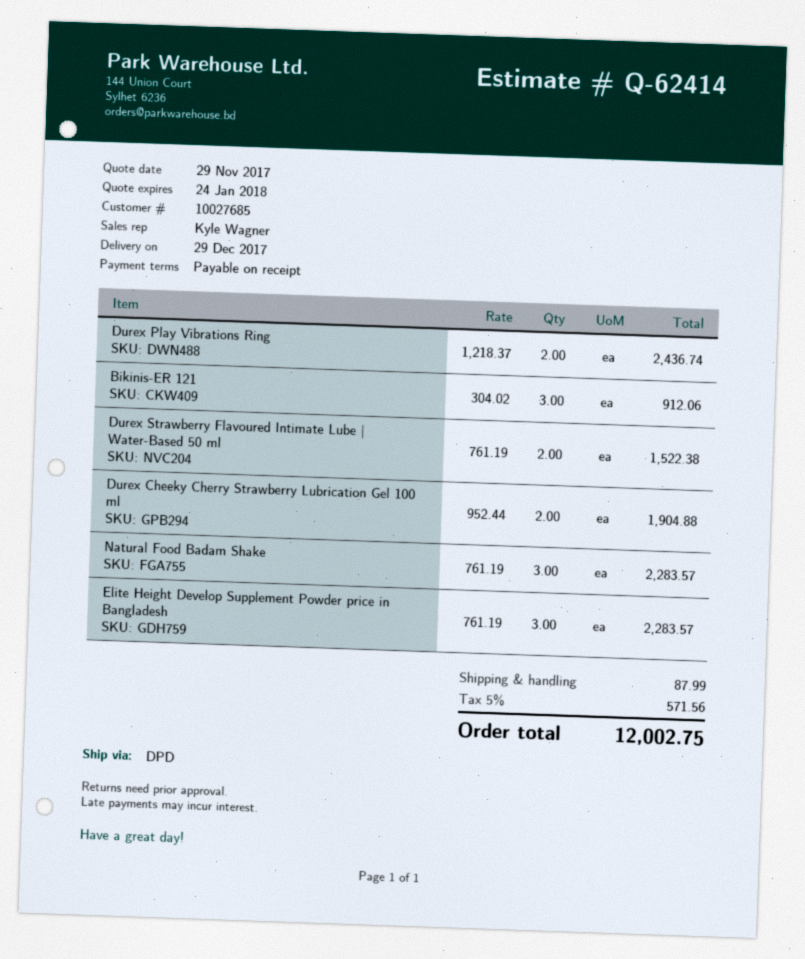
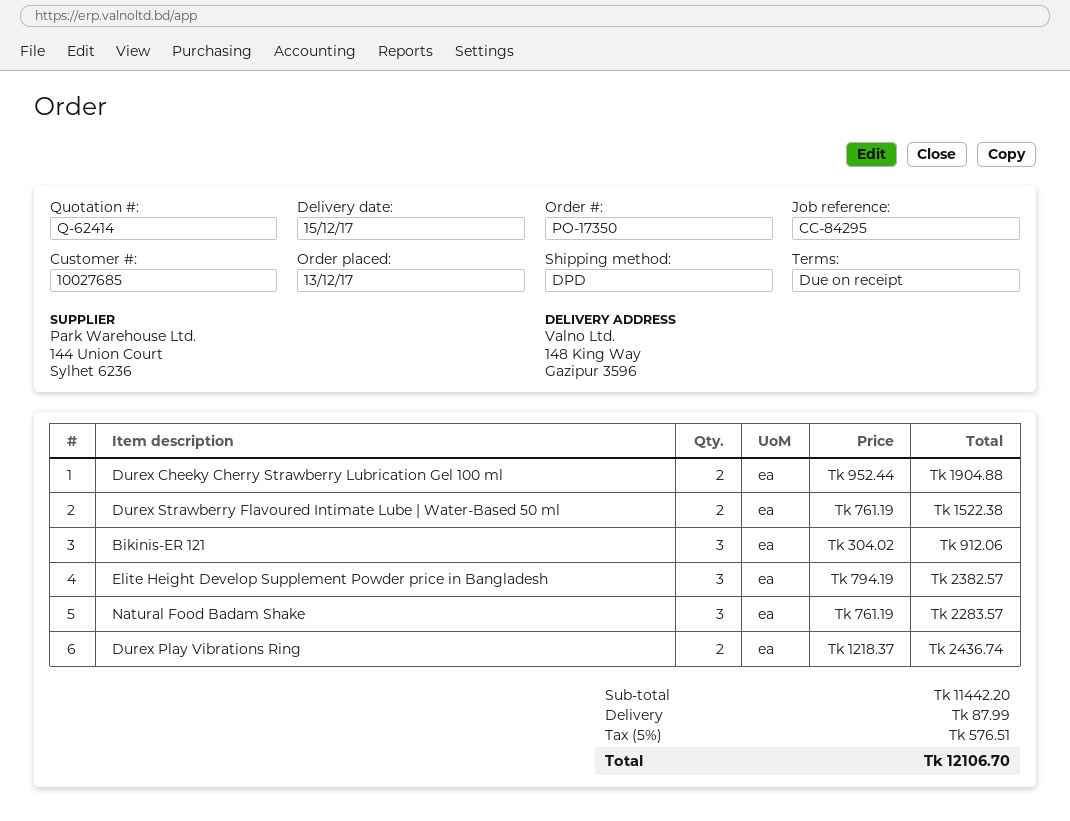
delivery date: 2017-12-29 -> 2017-12-15
Elite Height Develop Supplement Powder price in Bangladesh: 3 x 761.19 = 2283.57 -> 3 x 794.19 = 2382.57
tax: 5% = 571.56 -> 5% = 576.51
total: 12002.75 -> 12106.70

